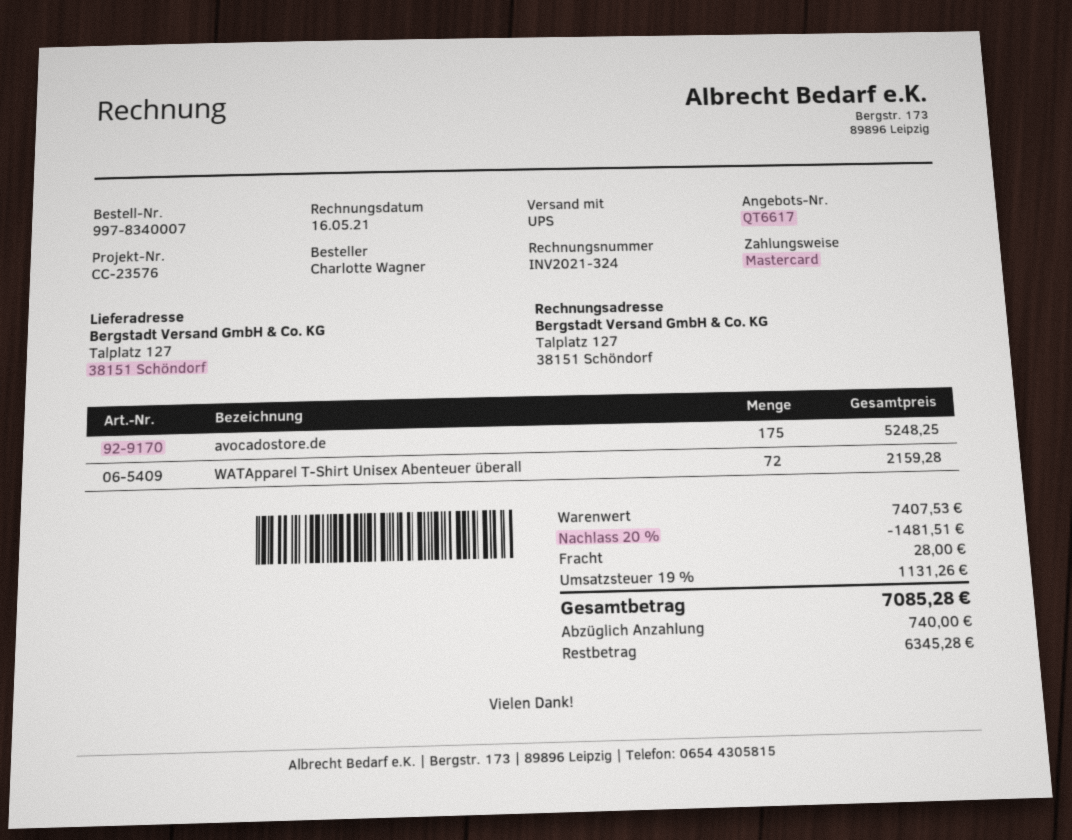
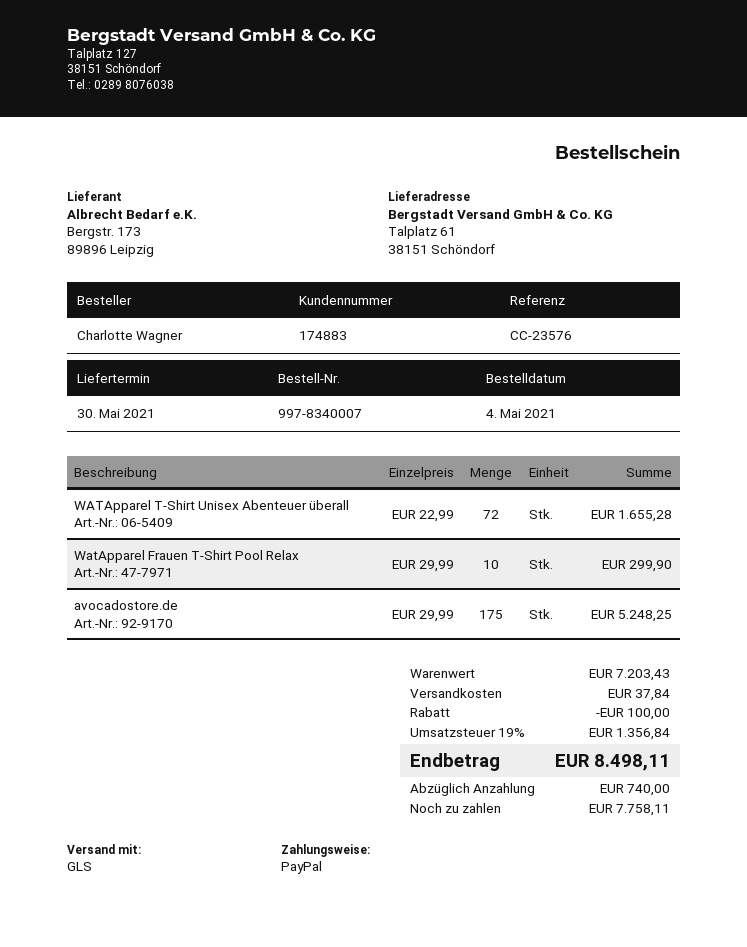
payment method: Mastercard -> PayPal
shipping method: UPS -> GLS
ship to: Talplatz 127, 38151 Schöndorf -> Talplatz 61, 38151 Schöndorf
WATApparel T-Shirt Unisex Abenteuer überall: 72 for 2159.28 -> 72 for 1655.28
WatApparel Frauen T-Shirt Pool Relax: none -> 10 for 299.90
subtotal: 7407.53 -> 7203.43
discount: 1481.51 -> 100.00
shipping: 28.00 -> 37.84
tax: 19% = 1131.26 -> 19% = 1356.84
total: 7085.28 -> 8498.11
balance: 6345.28 -> 7758.11

